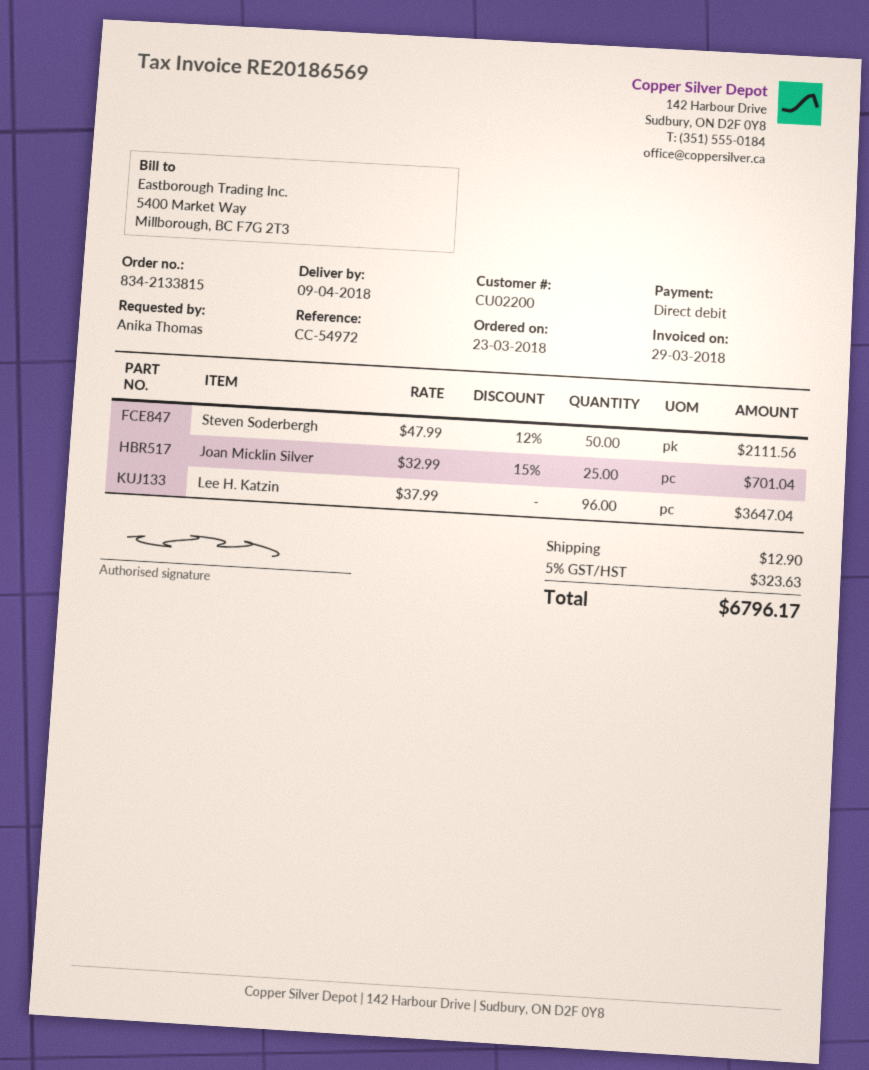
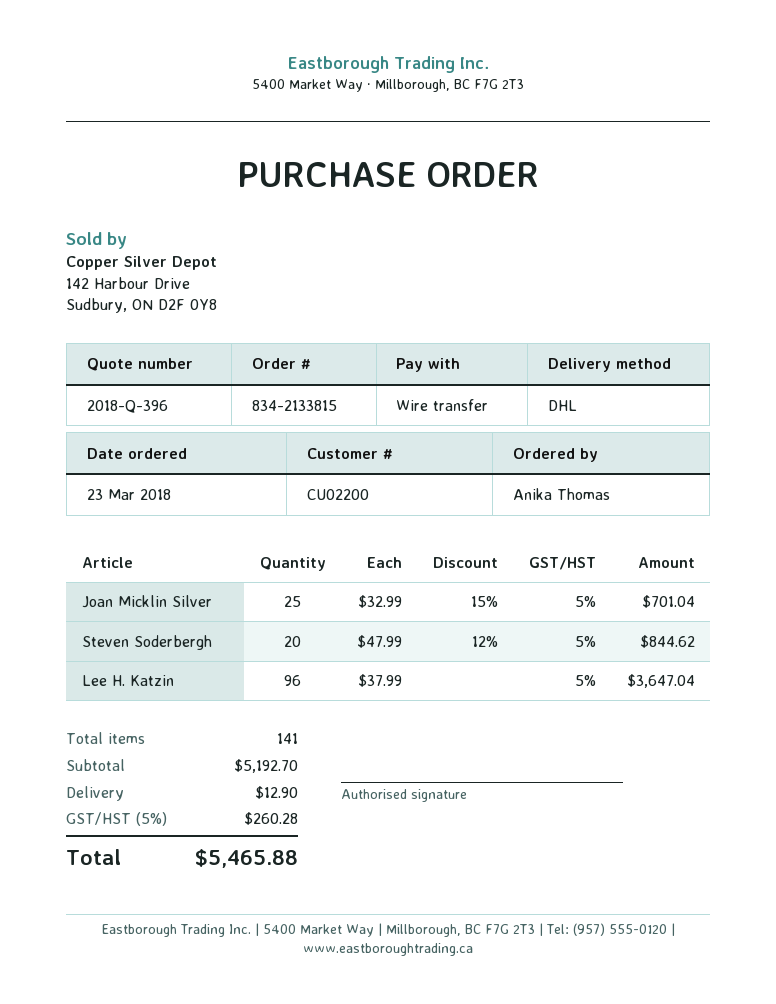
payment method: direct debit -> bank transfer
Steven Soderbergh: 50 x 47.99 - 12% = 2111.56 -> 20 x 47.99 - 12% = 844.62
tax: 5% = 323.63 -> 5% = 260.28
total: 6796.17 -> 5465.88

